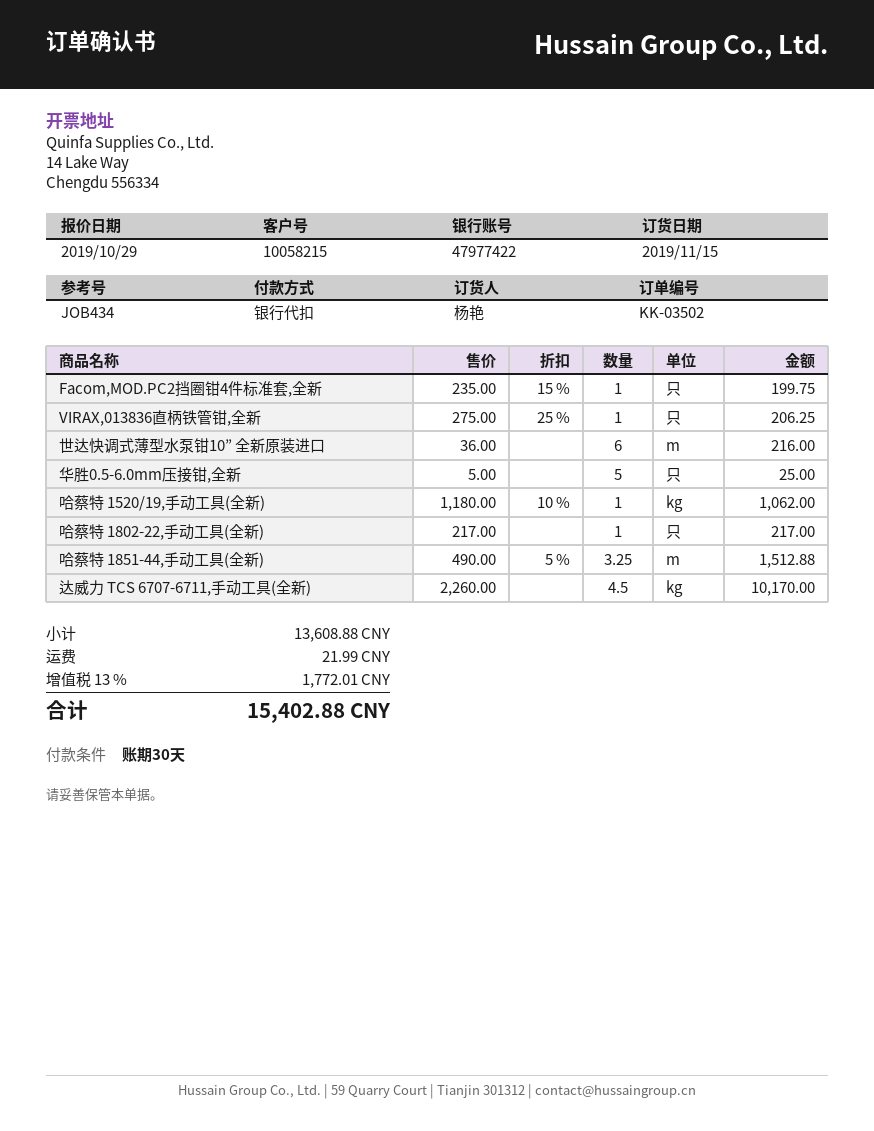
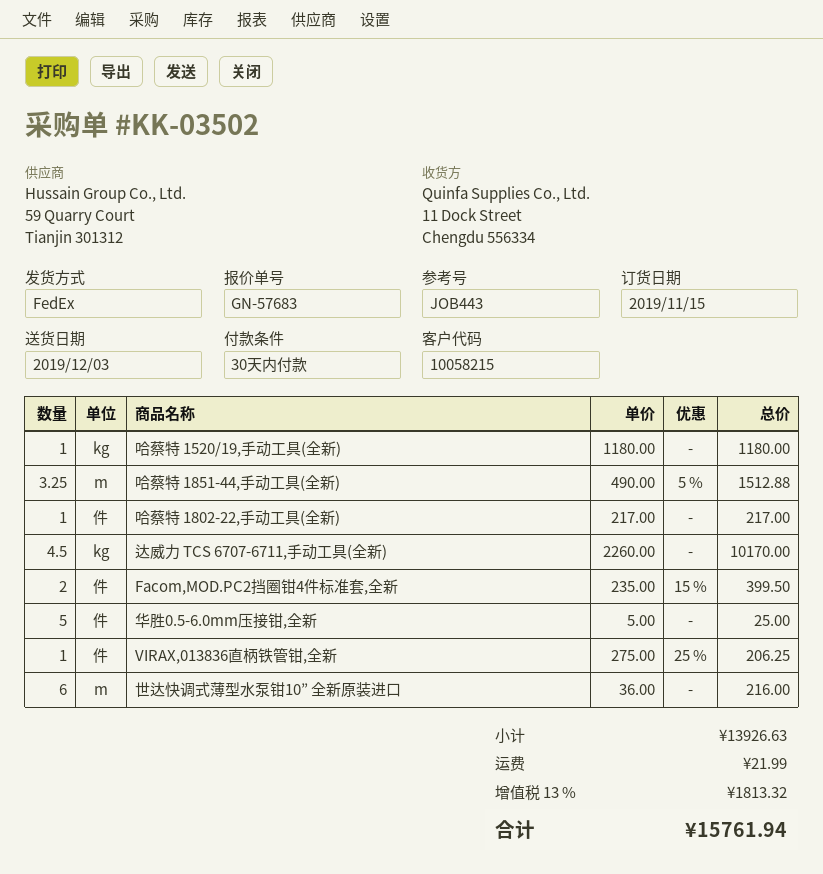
reference: JOB434 -> JOB443
Facom,MOD.PC2挡圈钳4件标准套,全新: 1 x 235.00 - 15% = 199.75 -> 2 x 235.00 - 15% = 399.50
哈蔡特 1520/19,手动工具(全新): 1 x 1180.00 - 10% = 1062.00 -> 1 x 1180.00 = 1180.00
subtotal: 13608.88 -> 13926.63
tax: 13% = 1772.01 -> 13% = 1813.32
total: 15402.88 -> 15761.94

